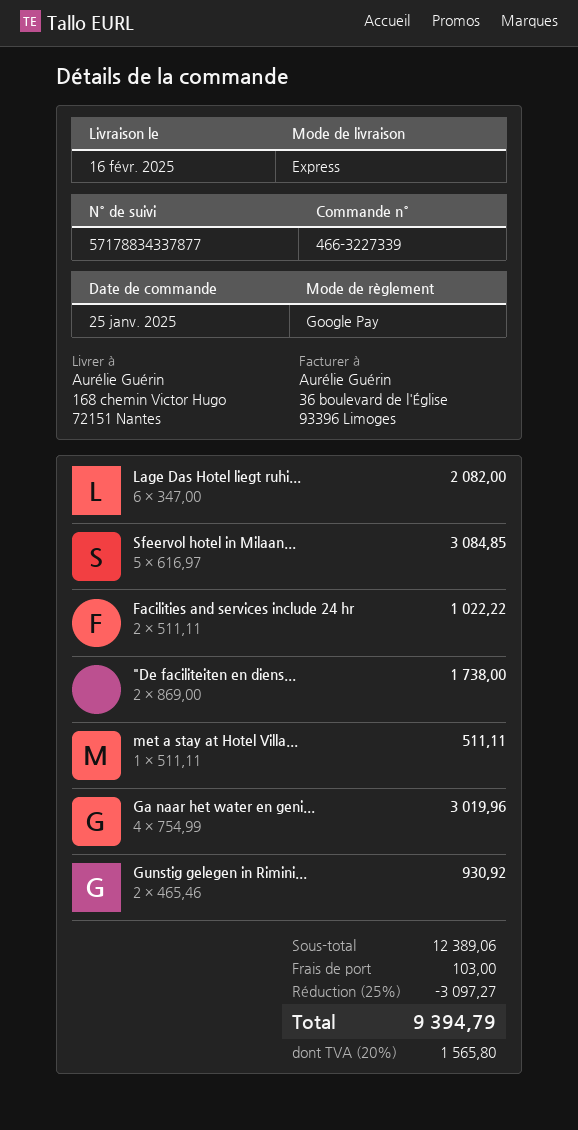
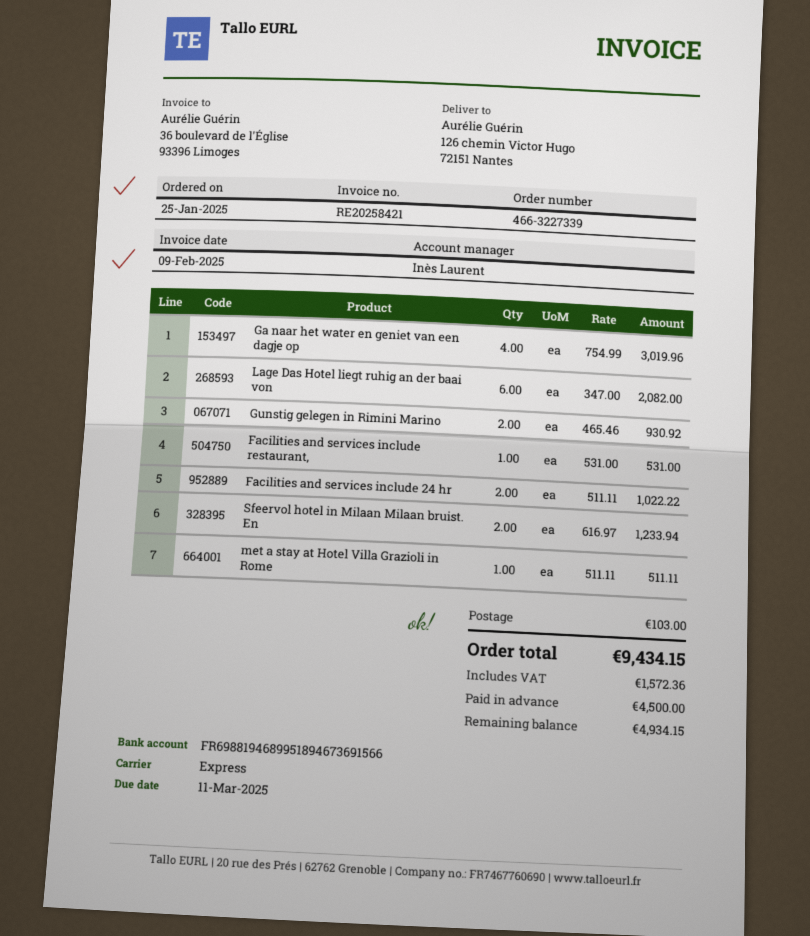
ship to: 168 chemin Victor Hugo, 72151 Nantes -> 126 chemin Victor Hugo, 72151 Nantes
Sfeervol hotel in Milaan...: 5 x 616.97 = 3084.85 -> 2 x 616.97 = 1233.94
"De faciliteiten en diens...: 2 x 869.00 = 1738.00 -> none
Facilities and services include restaurant,: none -> 1 x 531.00 = 531.00
discount: 25% = 3097.27 -> none
tax: 1565.80 -> 1572.36
total: 9394.79 -> 9434.15

